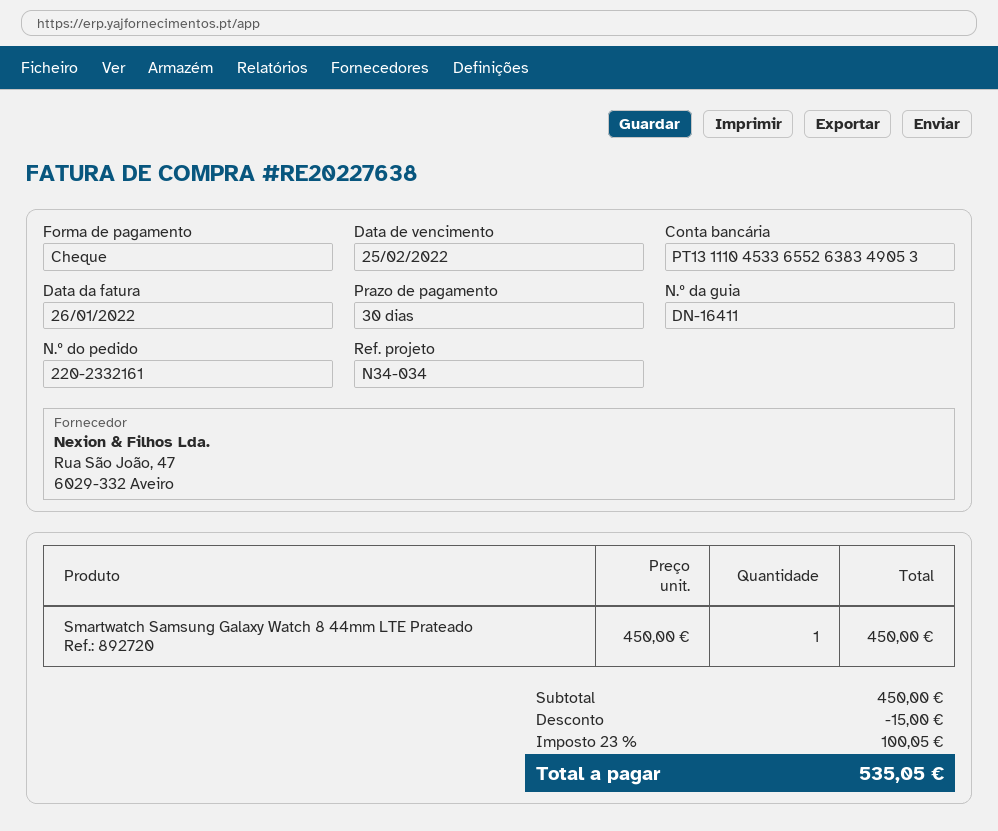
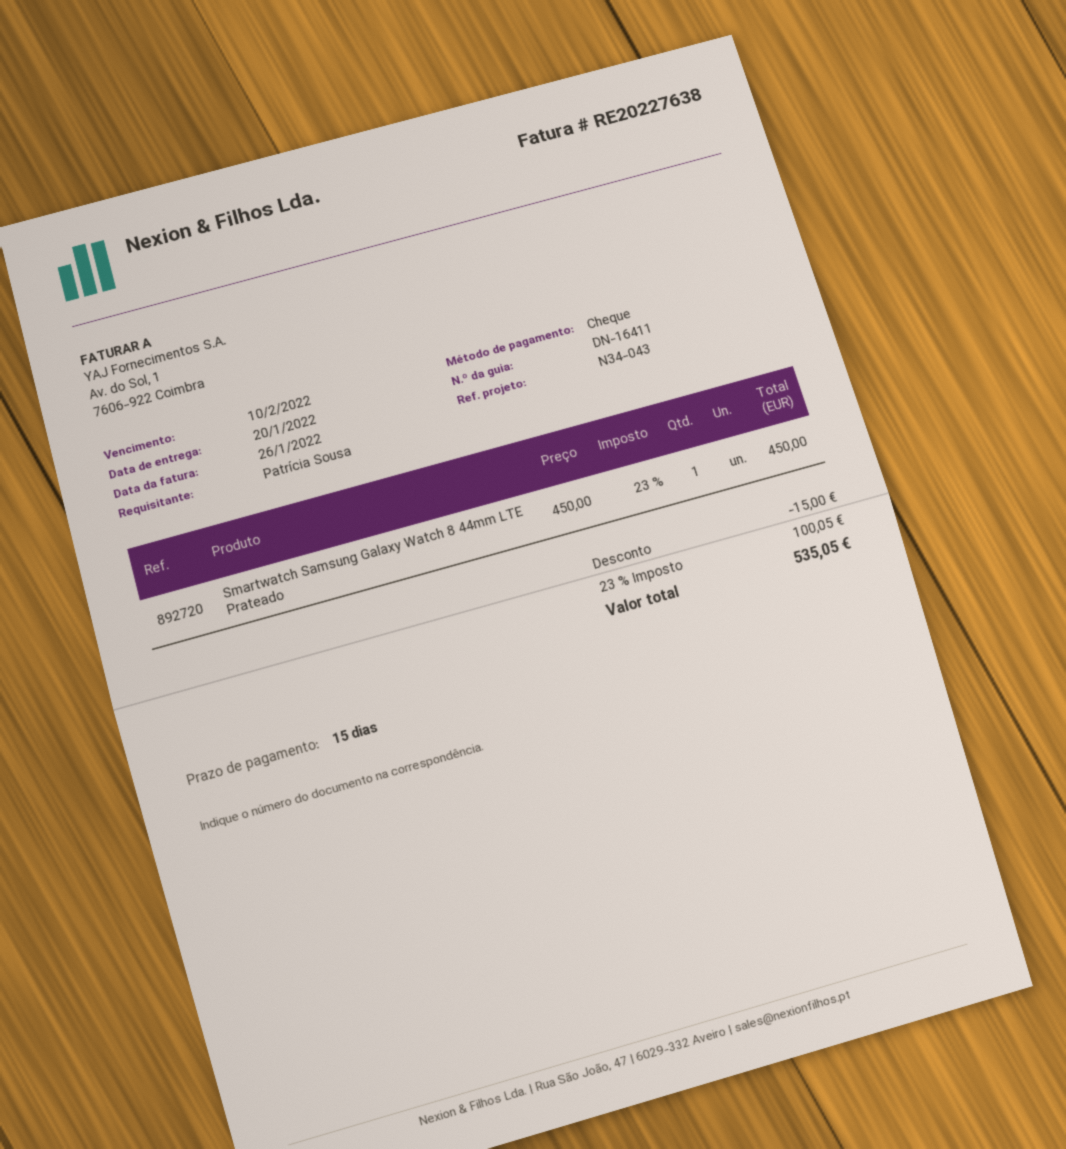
payment terms: 30 days -> 15 days
due date: 2022-02-25 -> 2022-02-10
reference: N34-034 -> N34-043

